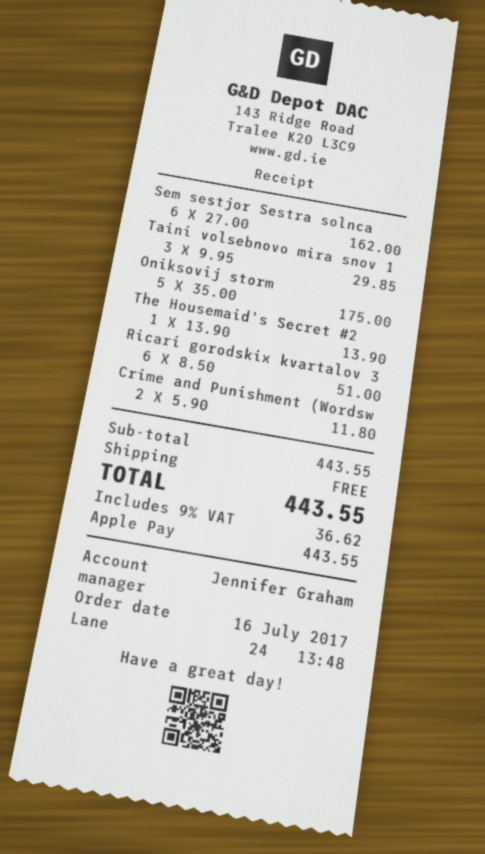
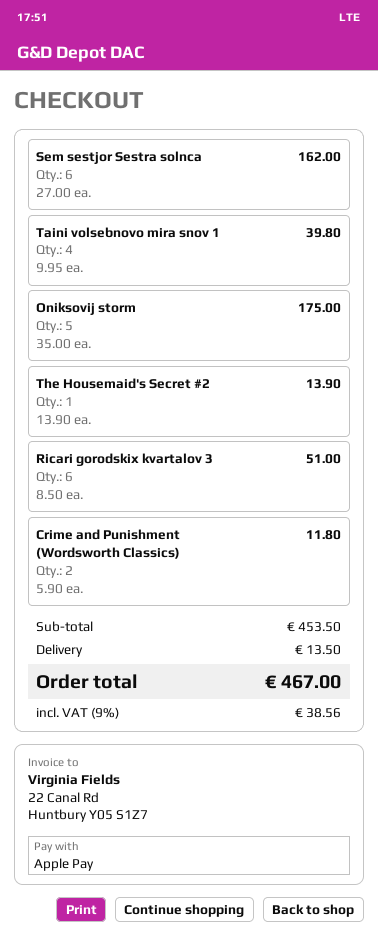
Taini volsebnovo mira snov 1: 3 x 9.95 = 29.85 -> 4 x 9.95 = 39.80
subtotal: 443.55 -> 453.50
shipping: 0.00 -> 13.50
tax: 9% = 36.62 -> 9% = 38.56
total: 443.55 -> 467.00

